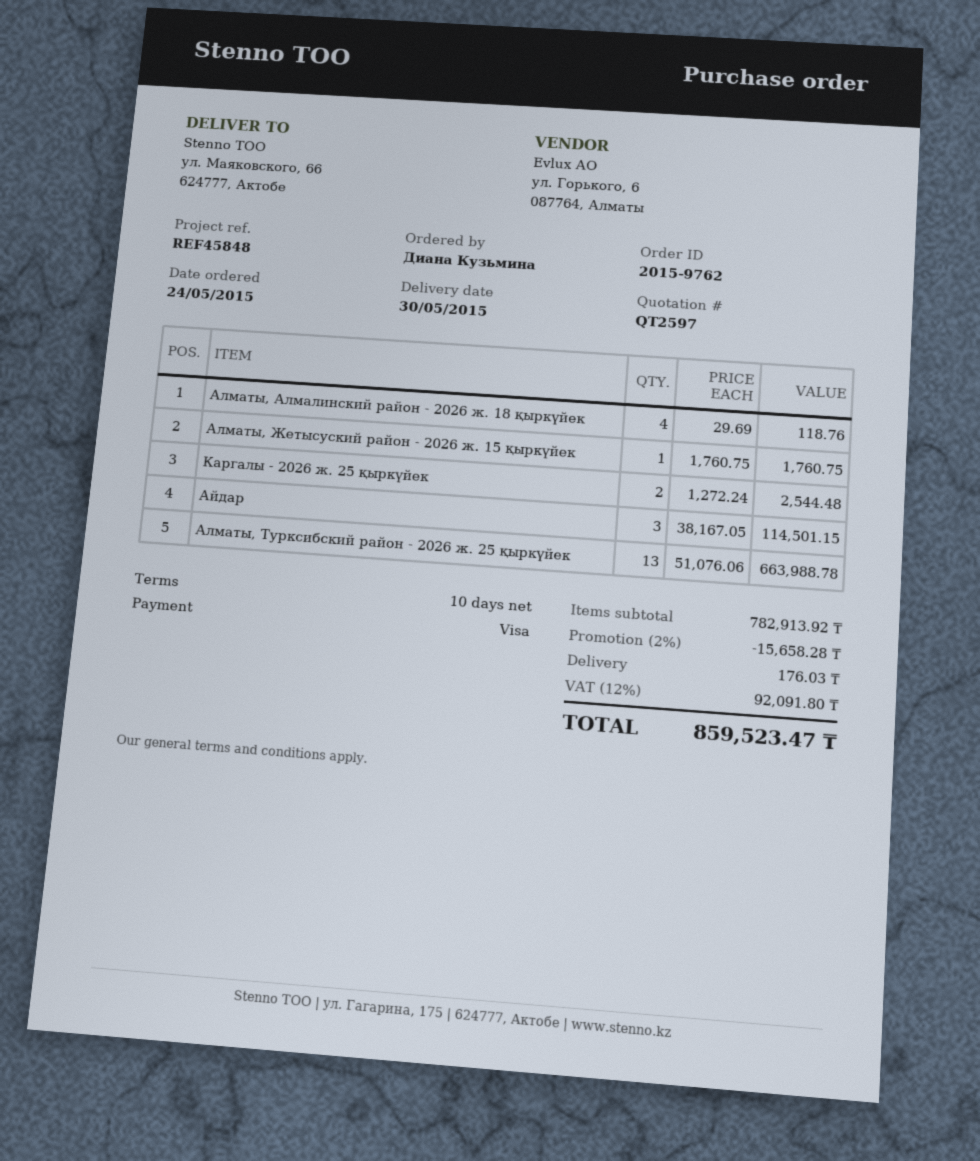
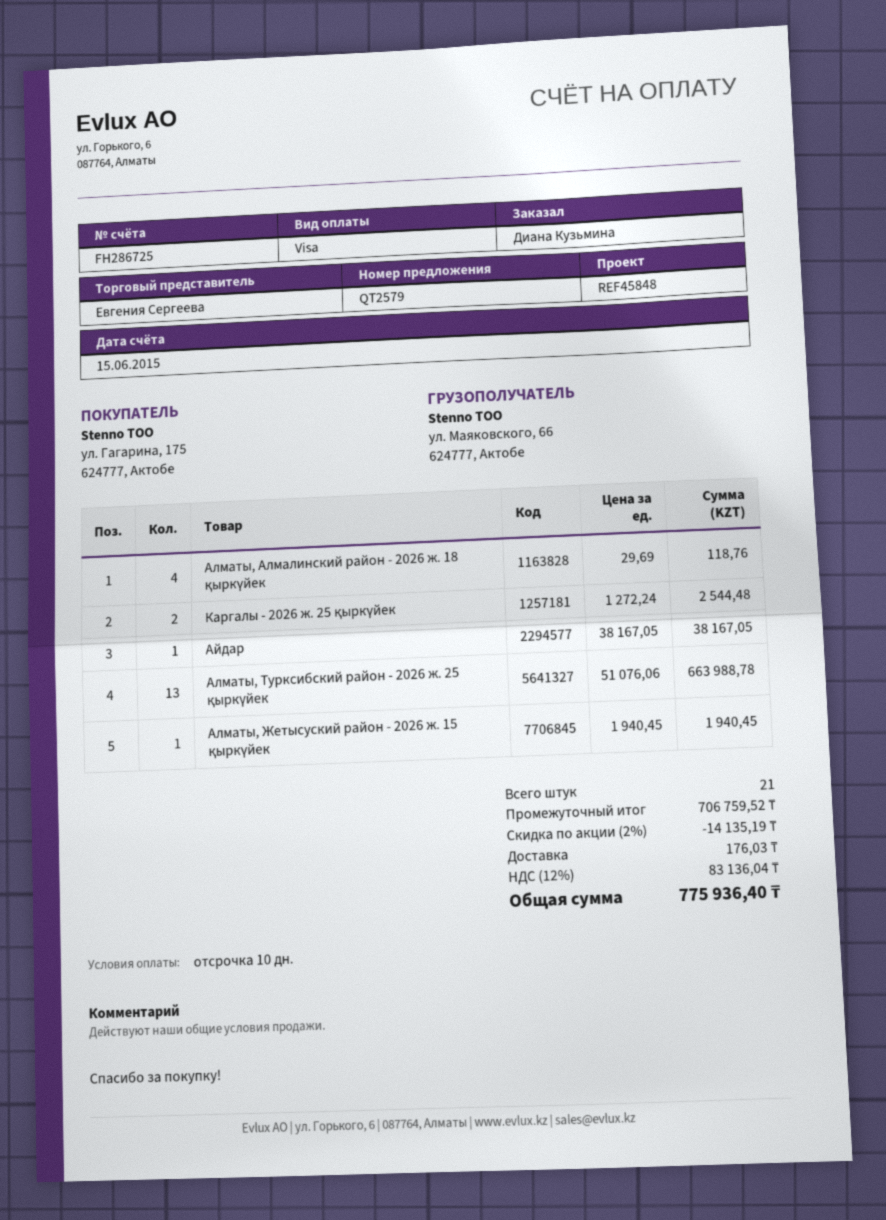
quote number: QT2597 -> QT2579
Алматы, Жетысуский район - 2026 ж. 15 қыркүйек: 1 x 1760.75 = 1760.75 -> 1 x 1940.45 = 1940.45
Айдар: 3 x 38167.05 = 114501.15 -> 1 x 38167.05 = 38167.05
subtotal: 782913.92 -> 706759.52
discount: 2% = 15658.28 -> 2% = 14135.19
tax: 12% = 92091.80 -> 12% = 83136.04
total: 859523.47 -> 775936.40

